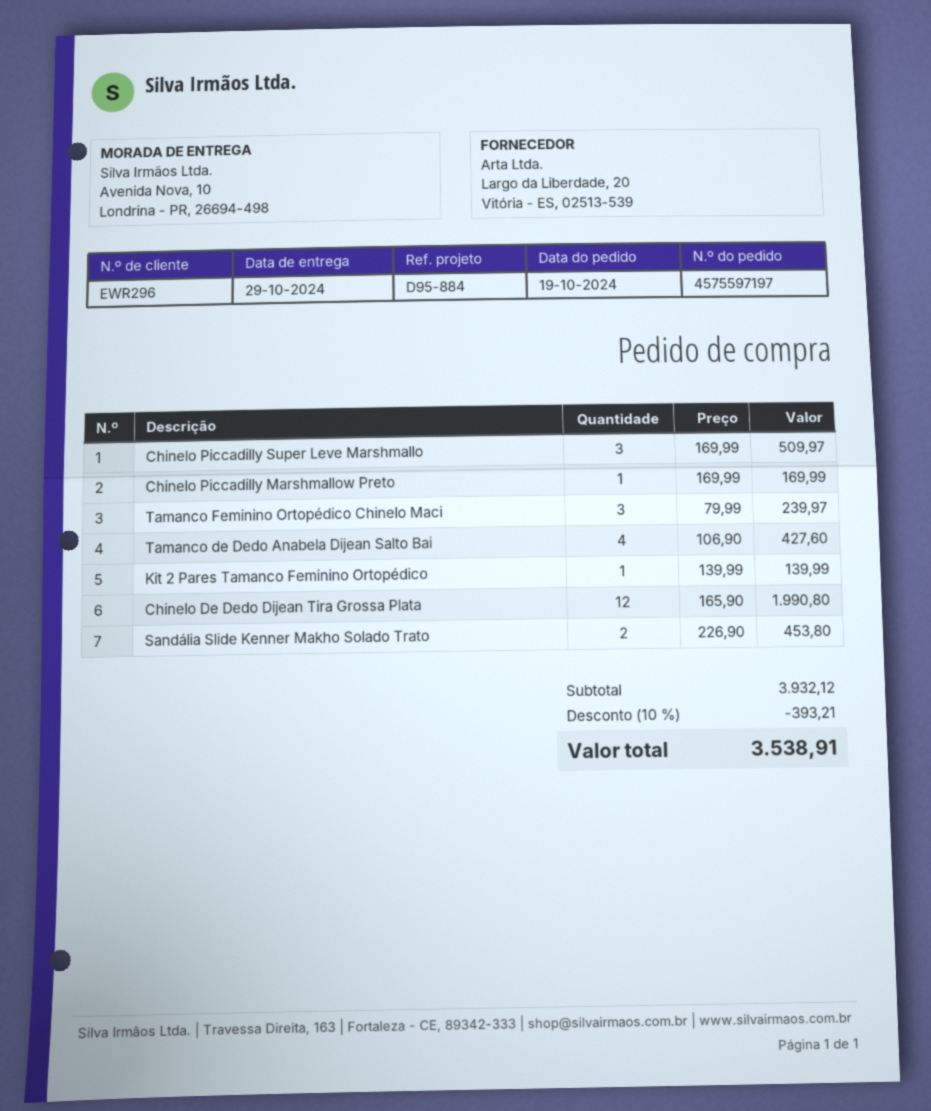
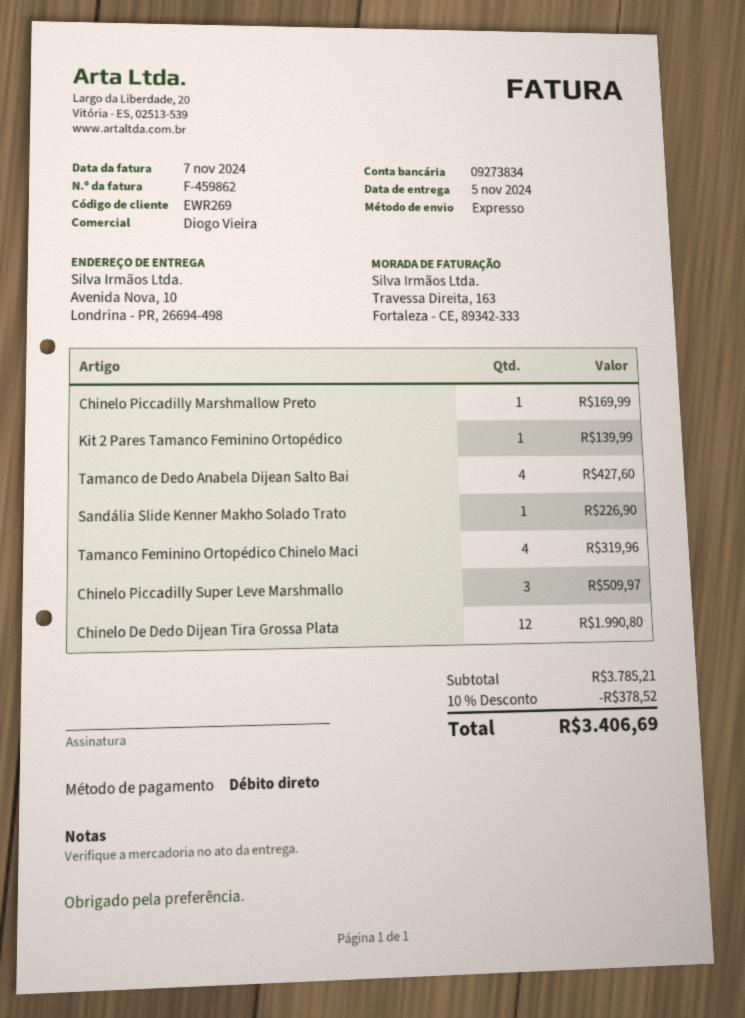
delivery date: 2024-10-29 -> 2024-11-05
customer number: EWR296 -> EWR269
Tamanco Feminino Ortopédico Chinelo Maci: 3 for 239.97 -> 4 for 319.96
Sandália Slide Kenner Makho Solado Trato: 2 for 453.80 -> 1 for 226.90
subtotal: 3932.12 -> 3785.21
discount: 10% = 393.21 -> 10% = 378.52
total: 3538.91 -> 3406.69

